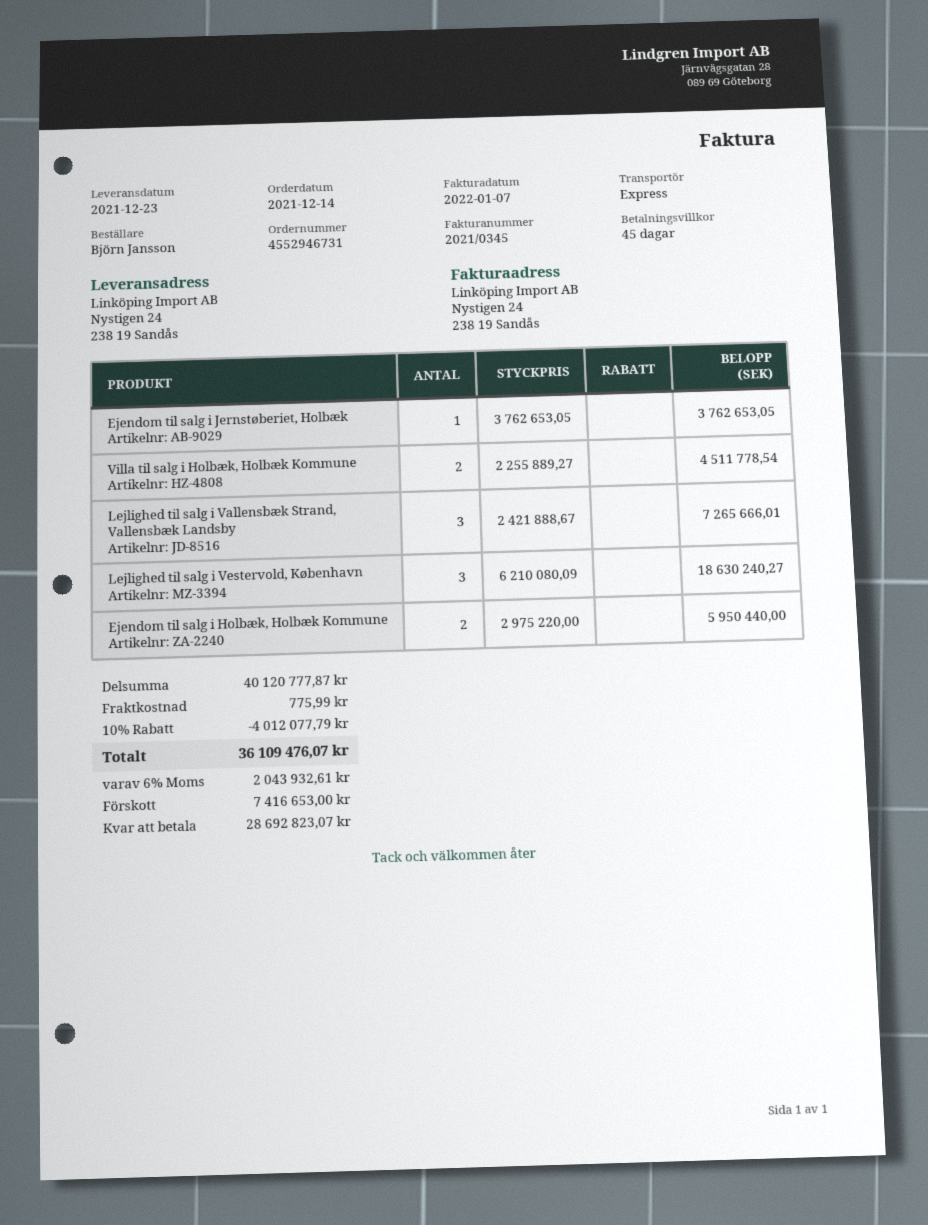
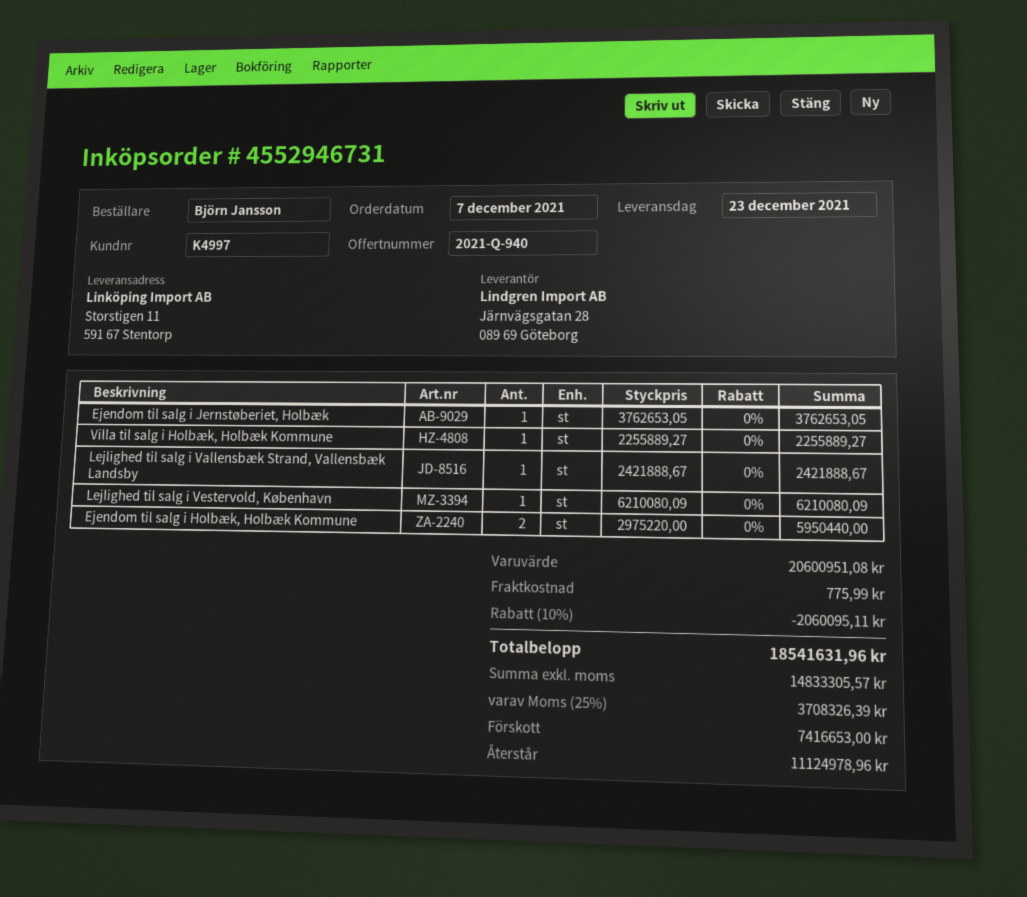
order date: 2021-12-14 -> 2021-12-07
ship to: Nystigen 24, 238 19 Sandås -> Storstigen 11, 591 67 Stentorp
Villa til salg i Holbæk, Holbæk Kommune: 2 x 2255889.27 = 4511778.54 -> 1 x 2255889.27 = 2255889.27
Lejlighed til salg i Vallensbæk Strand, Vallensbæk Landsby: 3 x 2421888.67 = 7265666.01 -> 1 x 2421888.67 = 2421888.67
Lejlighed til salg i Vestervold, København: 3 x 6210080.09 = 18630240.27 -> 1 x 6210080.09 = 6210080.09
subtotal: 40120777.87 -> 20600951.08
discount: 10% = 4012077.79 -> 10% = 2060095.11
tax: 6% = 2043932.61 -> 25% = 3708326.39
total: 36109476.07 -> 18541631.96
balance: 28692823.07 -> 11124978.96

